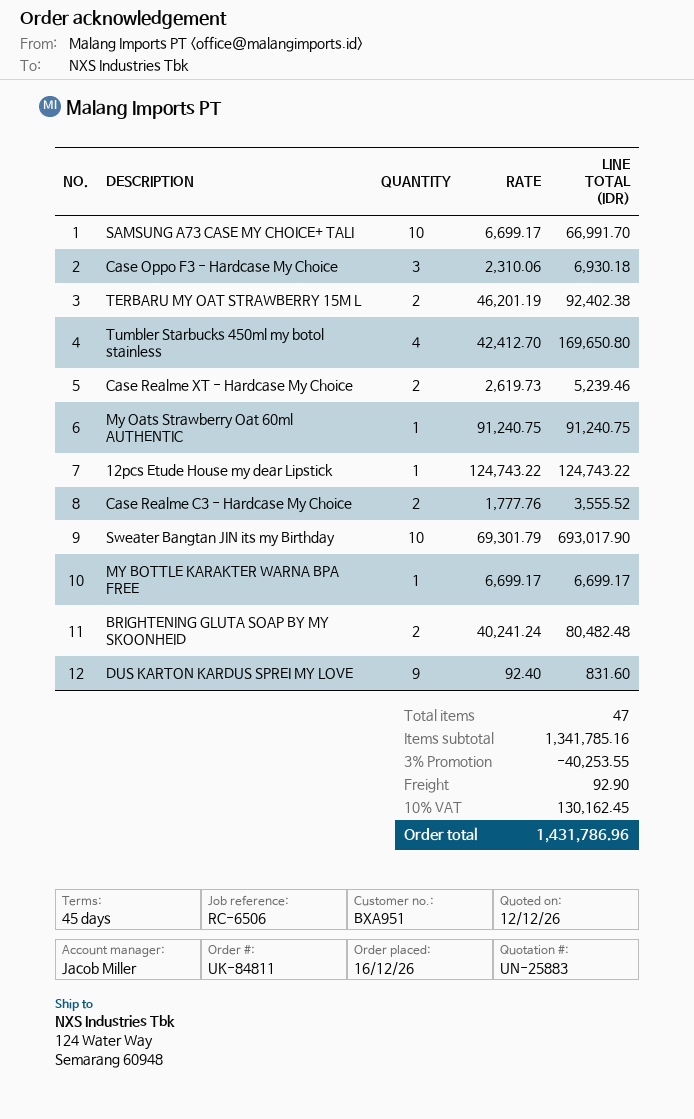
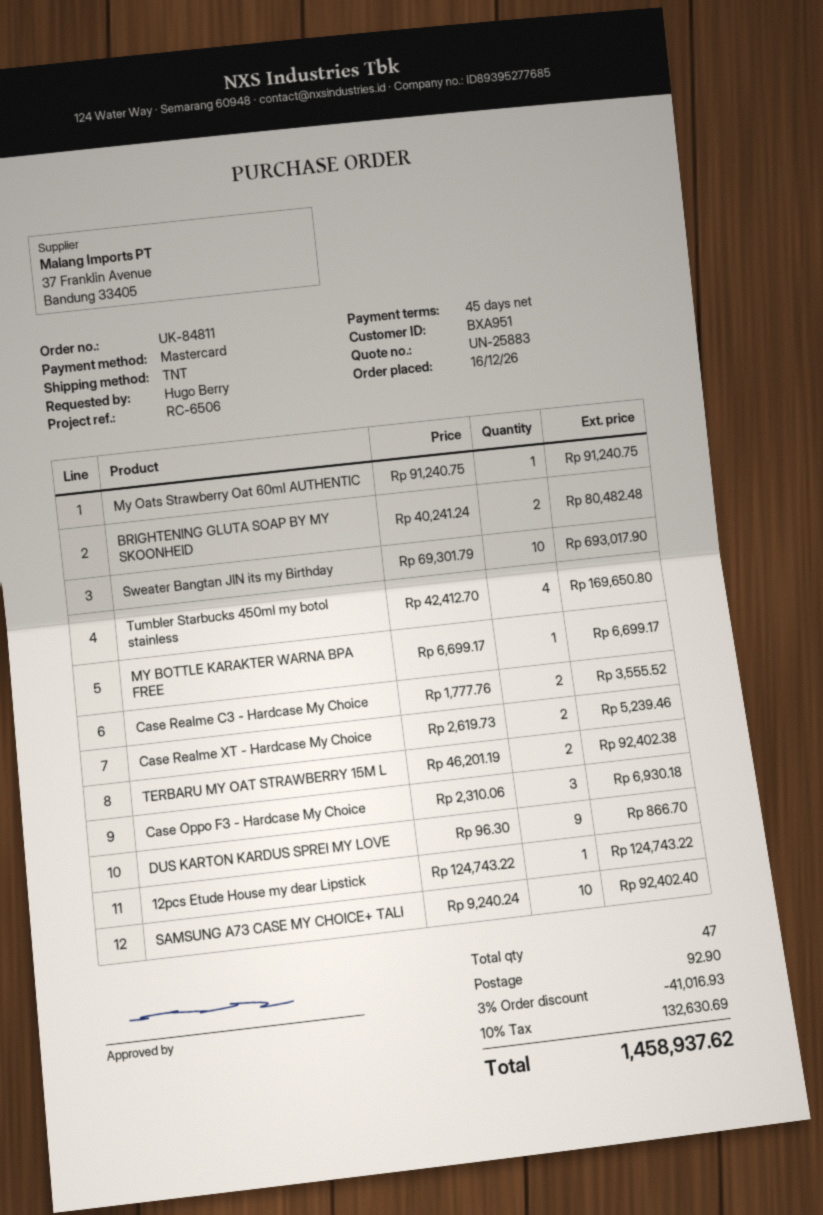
SAMSUNG A73 CASE MY CHOICE+ TALI: 10 x 6699.17 = 66991.70 -> 10 x 9240.24 = 92402.40
DUS KARTON KARDUS SPREI MY LOVE: 9 x 92.40 = 831.60 -> 9 x 96.30 = 866.70
discount: 3% = 40253.55 -> 3% = 41016.93
tax: 10% = 130162.45 -> 10% = 132630.69
total: 1431786.96 -> 1458937.62

